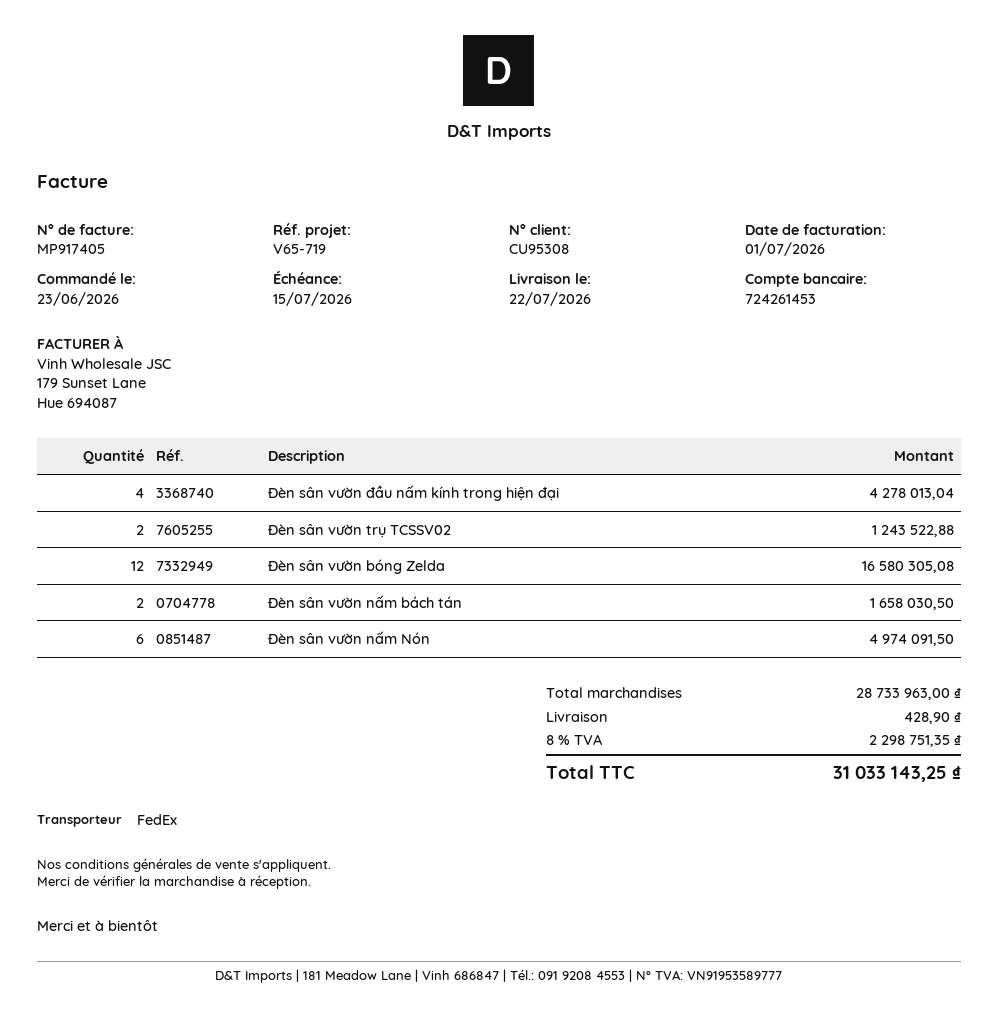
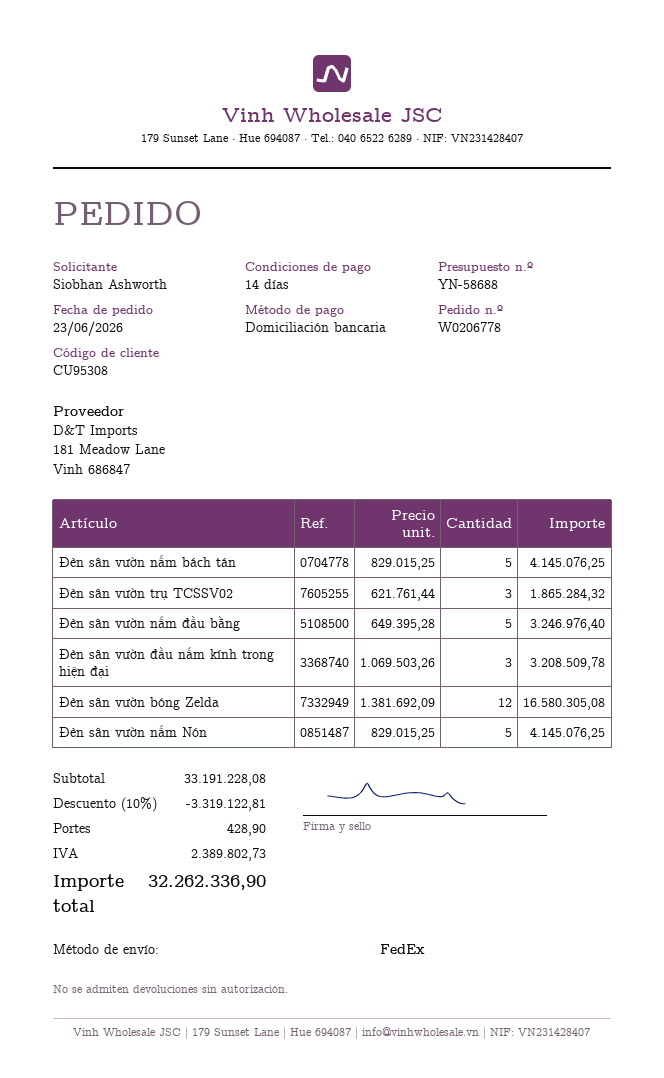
Đèn sân vườn đầu nấm kính trong hiện đại: 4 for 4278013.04 -> 3 for 3208509.78
Đèn sân vườn trụ TCSSV02: 2 for 1243522.88 -> 3 for 1865284.32
Đèn sân vườn nấm bách tán: 2 for 1658030.50 -> 5 for 4145076.25
Đèn sân vườn nấm Nón: 6 for 4974091.50 -> 5 for 4145076.25
Đèn sân vườn nấm đầu bằng: none -> 5 for 3246976.40
subtotal: 28733963.00 -> 33191228.08
discount: none -> 10% = 3319122.81
tax: 2298751.35 -> 2389802.73
total: 31033143.25 -> 32262336.90

